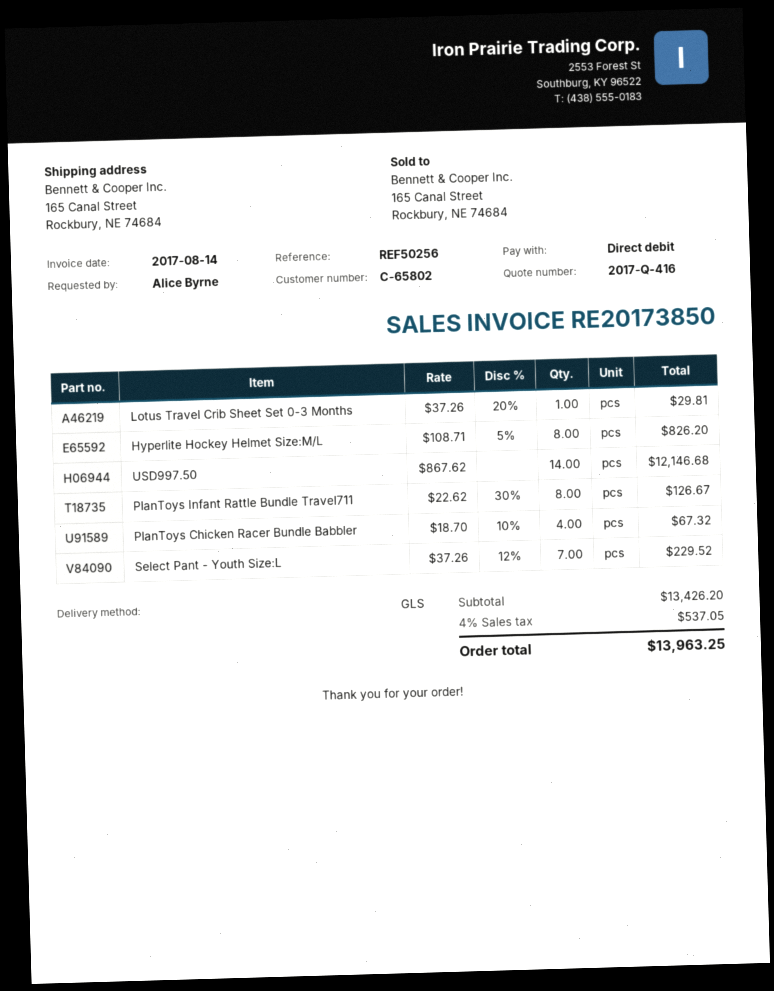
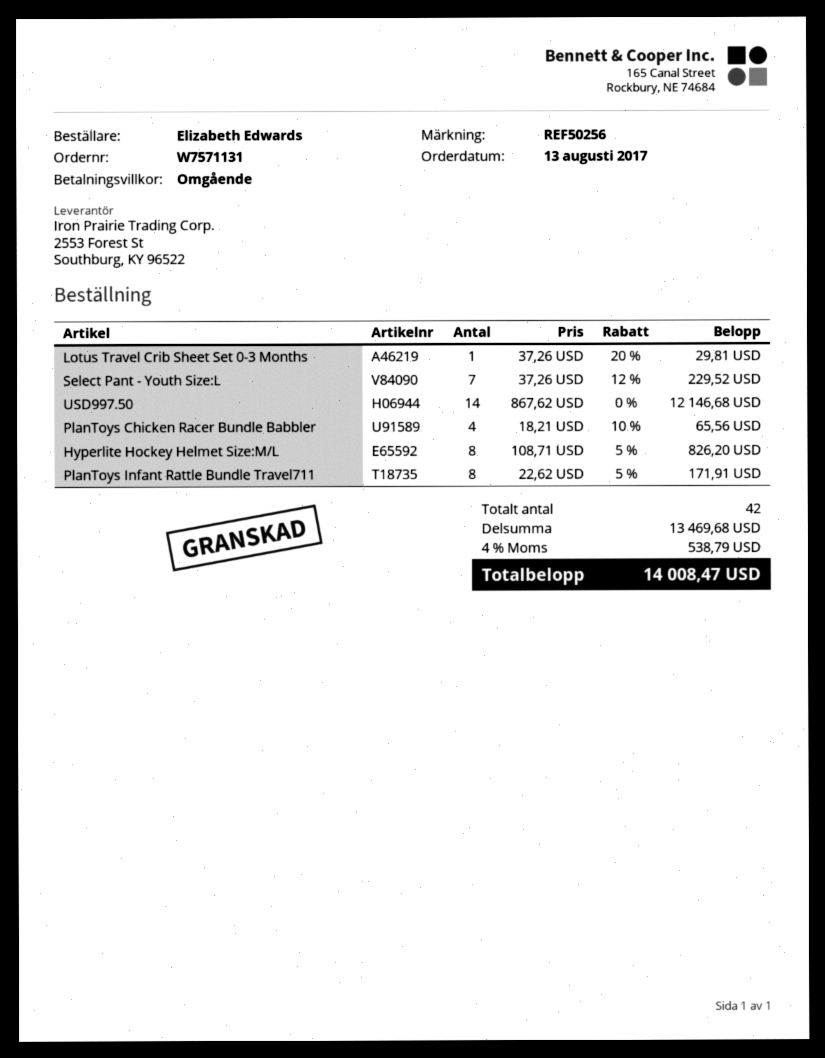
ordered by: Alice Byrne -> Elizabeth Edwards
PlanToys Infant Rattle Bundle Travel711: 8 x 22.62 - 30% = 126.67 -> 8 x 22.62 - 5% = 171.91
PlanToys Chicken Racer Bundle Babbler: 4 x 18.70 - 10% = 67.32 -> 4 x 18.21 - 10% = 65.56
subtotal: 13426.20 -> 13469.68
tax: 4% = 537.05 -> 4% = 538.79
total: 13963.25 -> 14008.47

